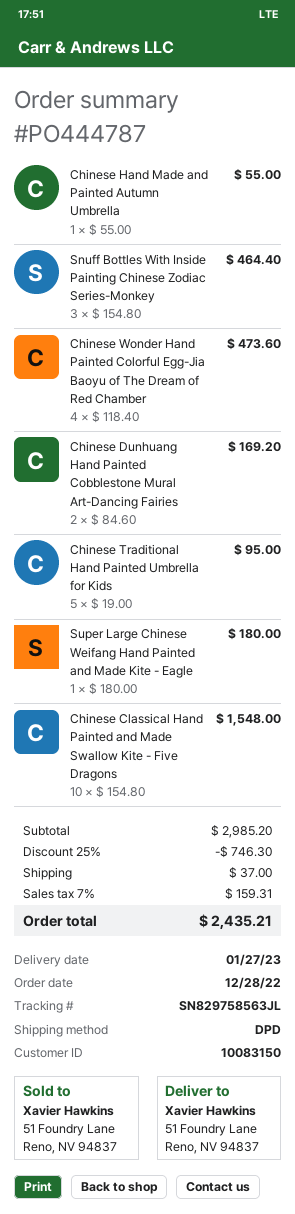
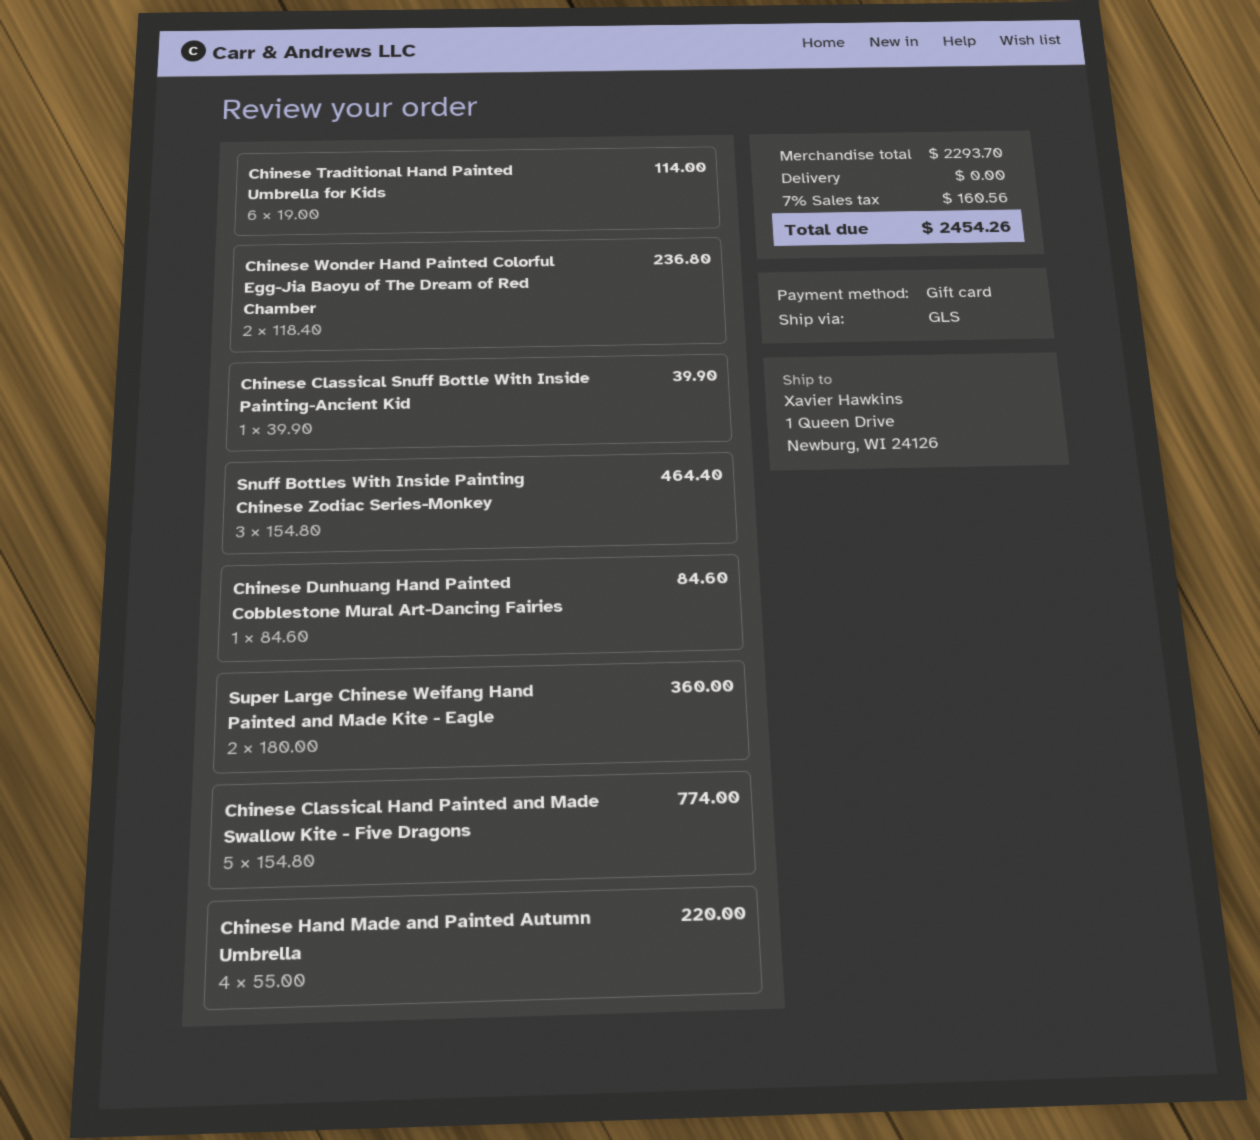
shipping method: DPD -> GLS
ship to: 51 Foundry Lane, Reno, NV 94837 -> 1 Queen Drive, Newburg, WI 24126
Chinese Hand Made and Painted Autumn Umbrella: 1 x 55.00 = 55.00 -> 4 x 55.00 = 220.00
Chinese Wonder Hand Painted Colorful Egg-Jia Baoyu of The Dream of Red Chamber: 4 x 118.40 = 473.60 -> 2 x 118.40 = 236.80
Chinese Dunhuang Hand Painted Cobblestone Mural Art-Dancing Fairies: 2 x 84.60 = 169.20 -> 1 x 84.60 = 84.60
Chinese Traditional Hand Painted Umbrella for Kids: 5 x 19.00 = 95.00 -> 6 x 19.00 = 114.00
Super Large Chinese Weifang Hand Painted and Made Kite - Eagle: 1 x 180.00 = 180.00 -> 2 x 180.00 = 360.00
Chinese Classical Hand Painted and Made Swallow Kite - Five Dragons: 10 x 154.80 = 1548.00 -> 5 x 154.80 = 774.00
Chinese Classical Snuff Bottle With Inside Painting-Ancient Kid: none -> 1 x 39.90 = 39.90
subtotal: 2985.20 -> 2293.70
discount: 25% = 746.30 -> none
shipping: 37.00 -> 0.00
tax: 7% = 159.31 -> 7% = 160.56
total: 2435.21 -> 2454.26

